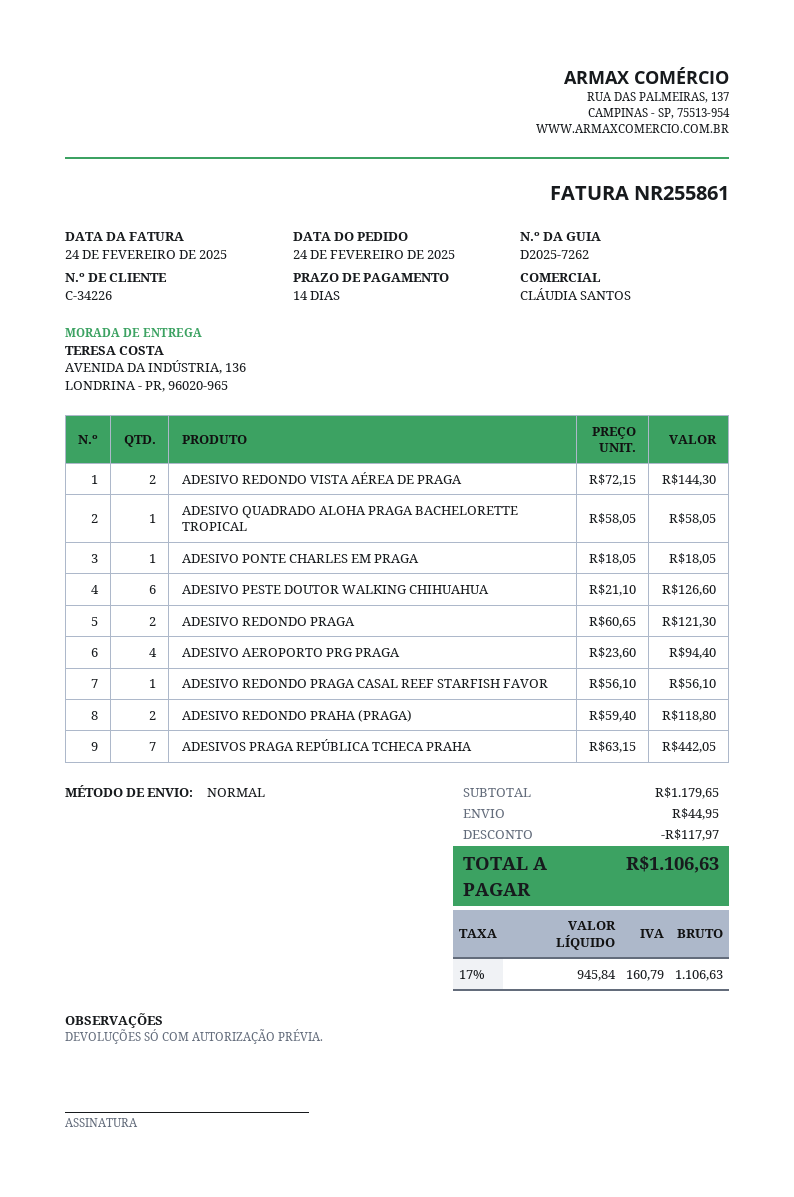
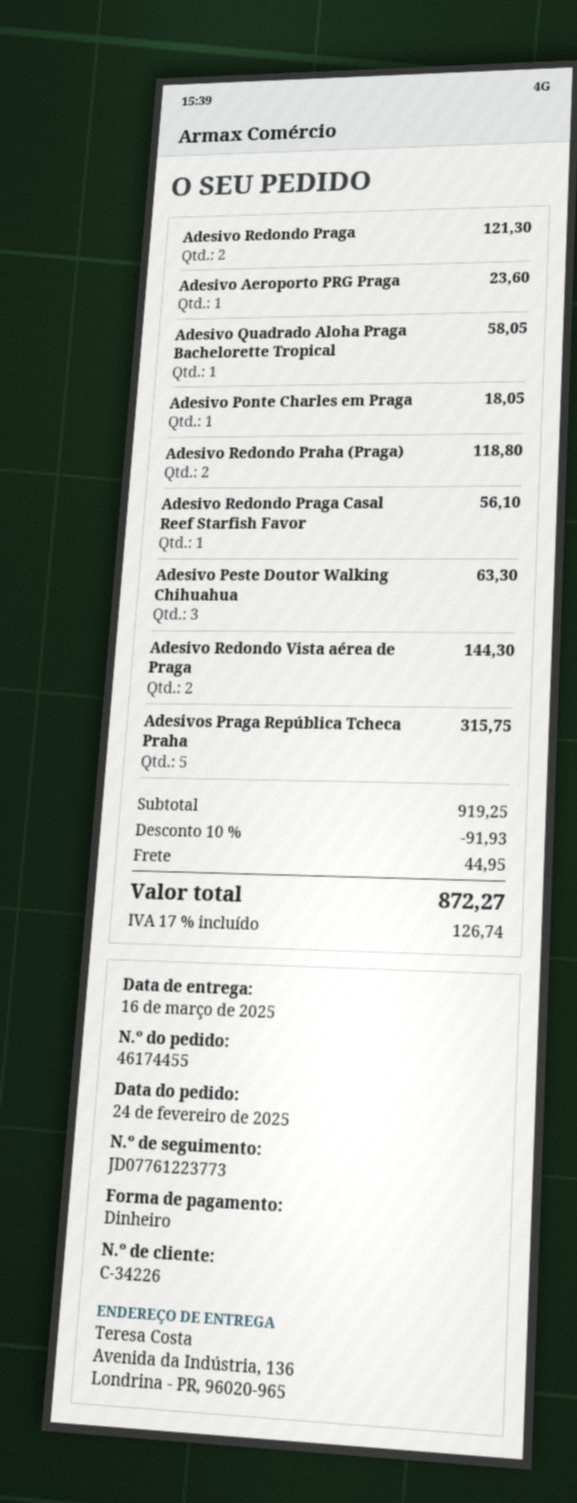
ADESIVO PESTE DOUTOR WALKING CHIHUAHUA: 6 for 126.60 -> 3 for 63.30
ADESIVO AEROPORTO PRG PRAGA: 4 for 94.40 -> 1 for 23.60
ADESIVOS PRAGA REPÚBLICA TCHECA PRAHA: 7 for 442.05 -> 5 for 315.75
subtotal: 1179.65 -> 919.25
discount: 117.97 -> 91.93
tax: 17% = 160.79 -> 17% = 126.74
total: 1106.63 -> 872.27

